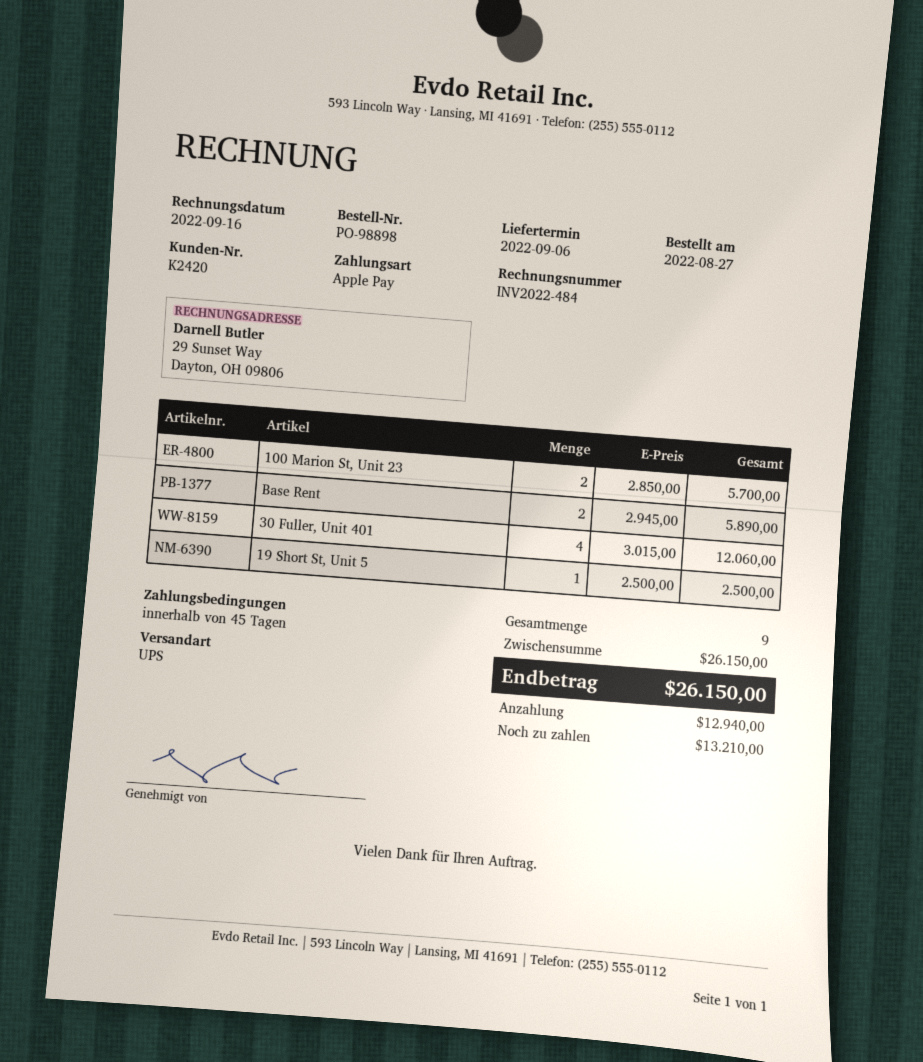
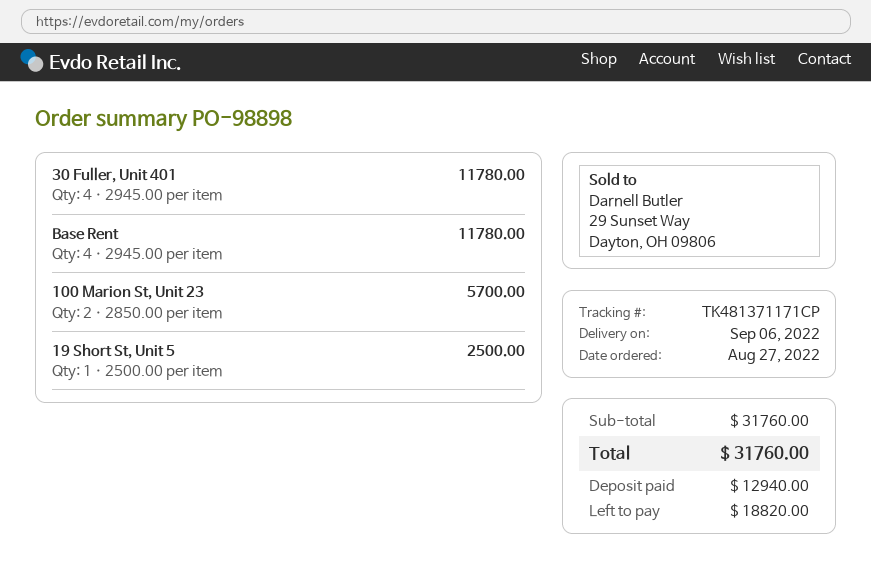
Base Rent: 2 x 2945.00 = 5890.00 -> 4 x 2945.00 = 11780.00
30 Fuller, Unit 401: 4 x 3015.00 = 12060.00 -> 4 x 2945.00 = 11780.00
subtotal: 26150.00 -> 31760.00
total: 26150.00 -> 31760.00
balance: 13210.00 -> 18820.00

